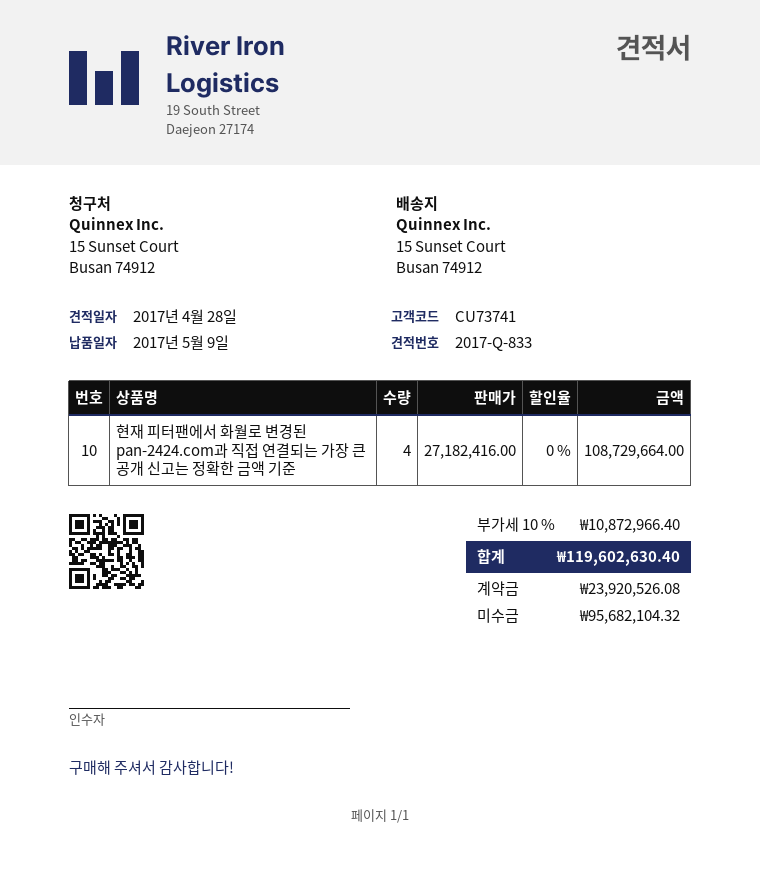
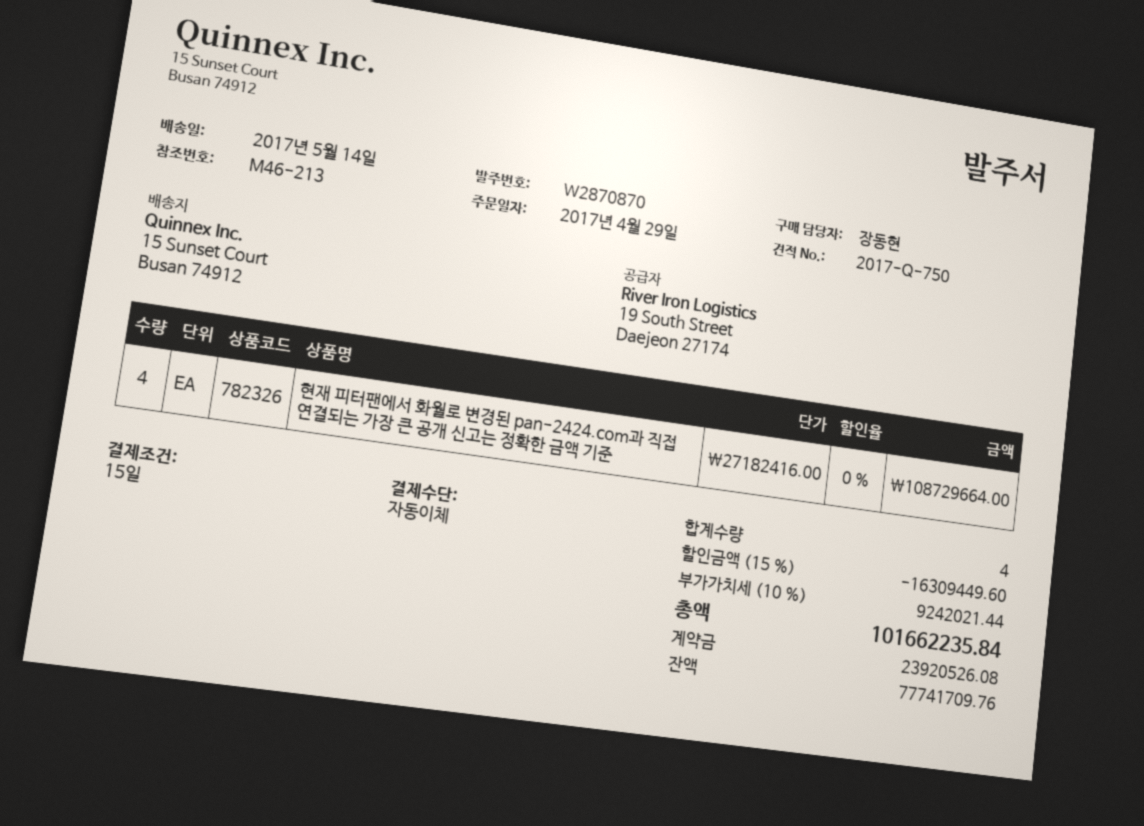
quote number: 2017-Q-833 -> 2017-Q-750
delivery date: 2017-05-09 -> 2017-05-14
discount: none -> 15% = 16309449.60
tax: 10% = 10872966.40 -> 10% = 9242021.44
total: 119602630.40 -> 101662235.84
balance: 95682104.32 -> 77741709.76

